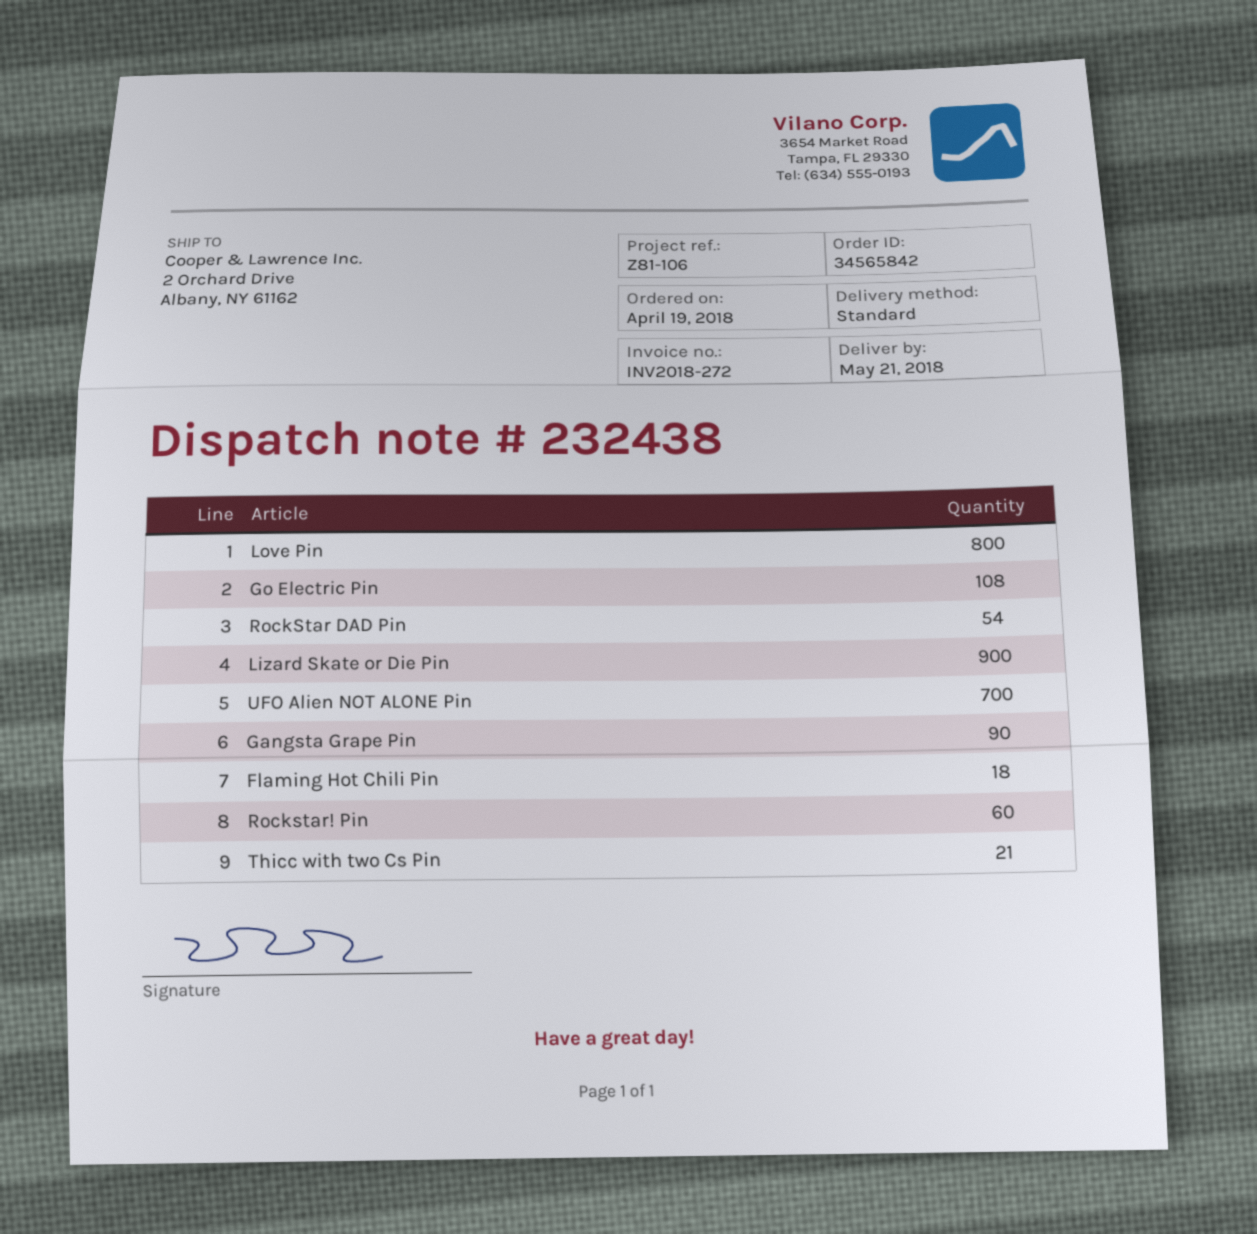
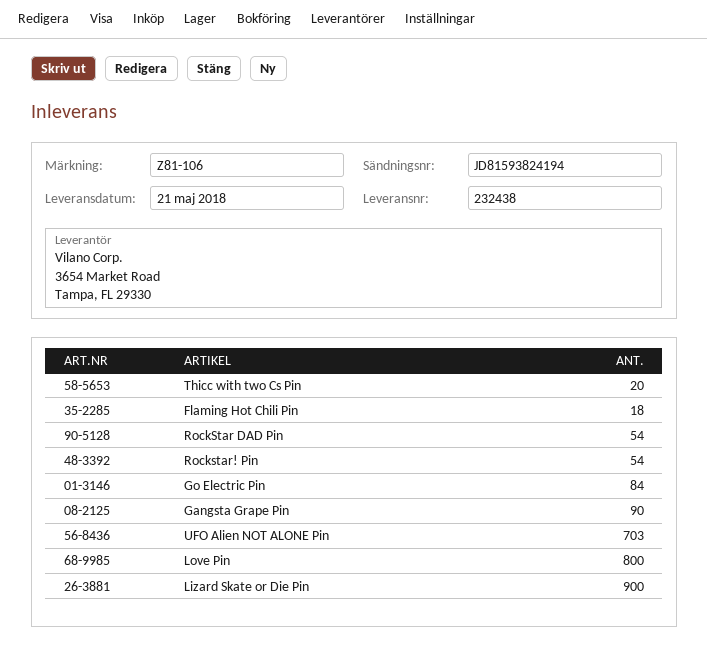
Go Electric Pin: 108 -> 84
UFO Alien NOT ALONE Pin: 700 -> 703
Rockstar! Pin: 60 -> 54
Thicc with two Cs Pin: 21 -> 20

